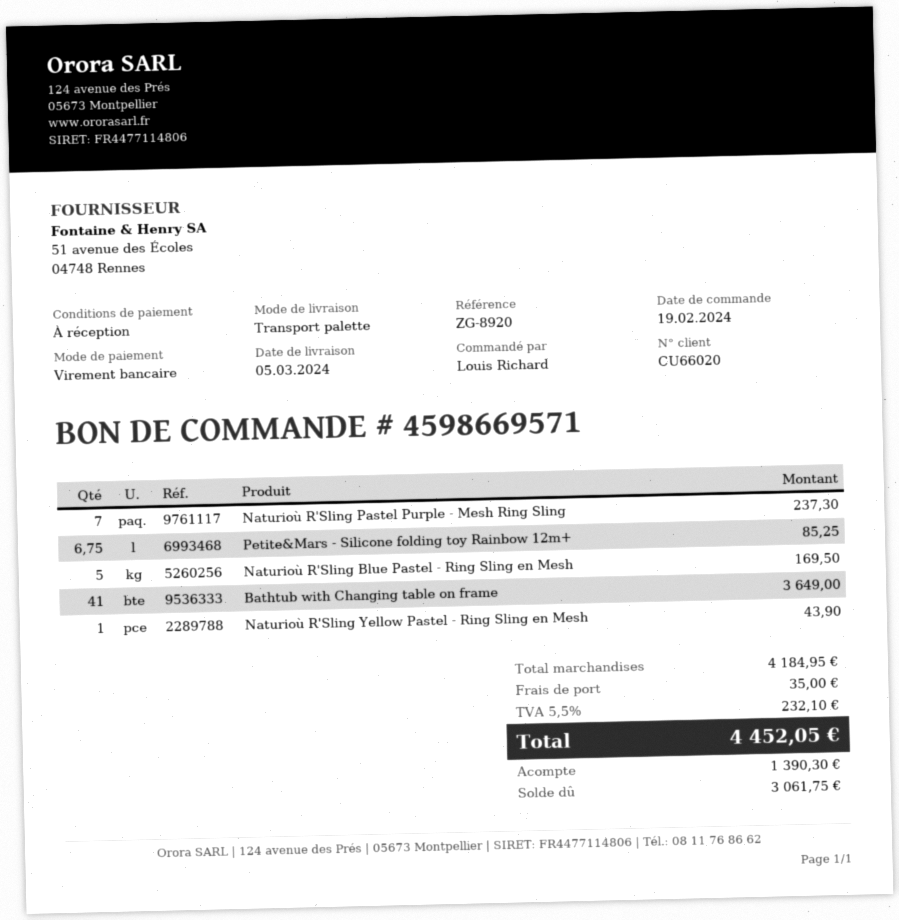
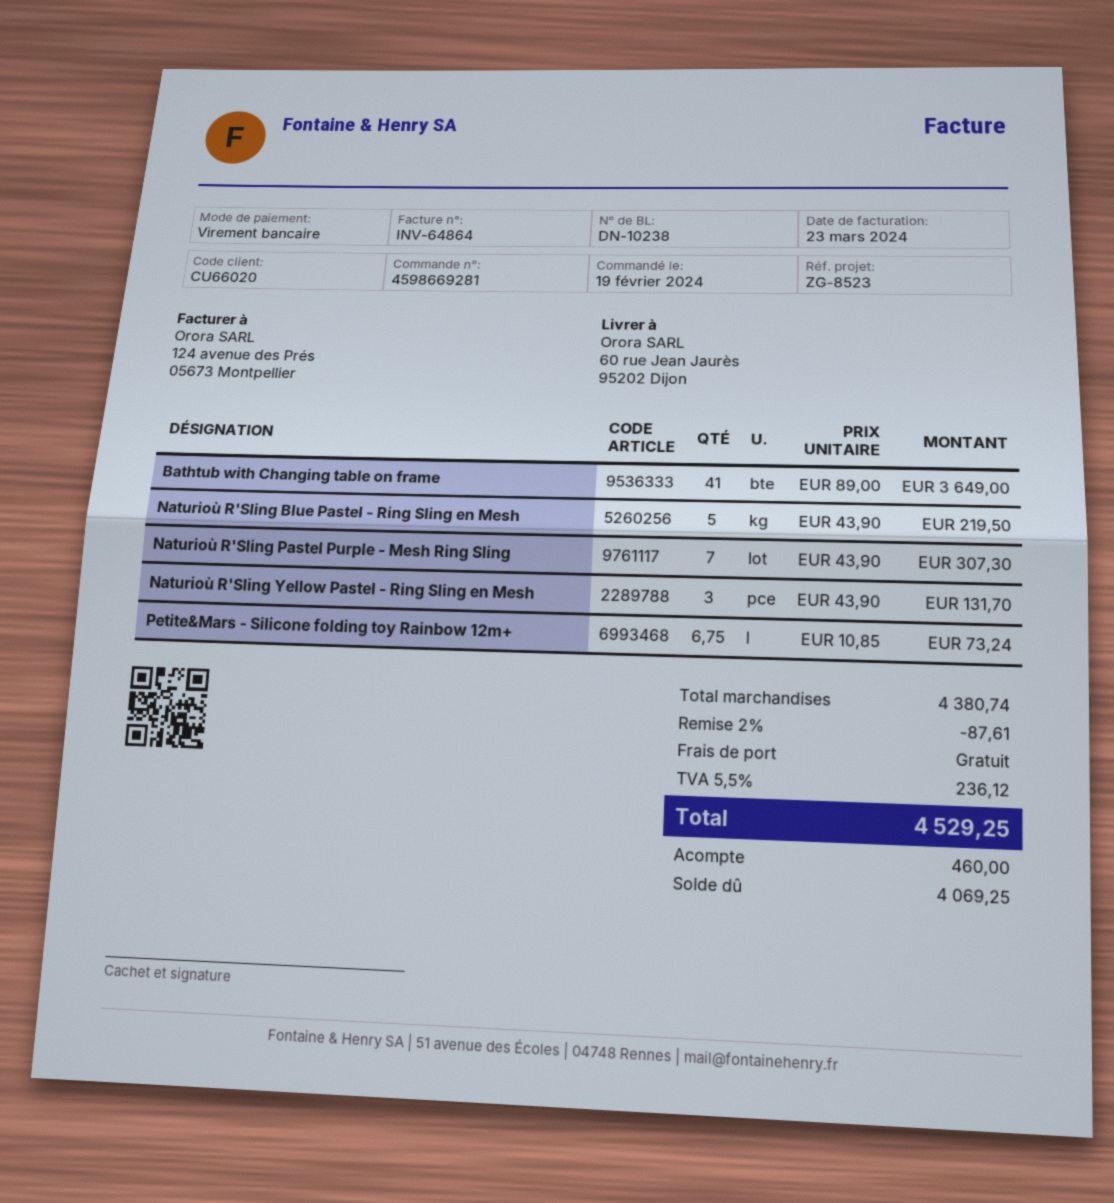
order number: 4598669571 -> 4598669281
reference: ZG-8920 -> ZG-8523
Naturioù R'Sling Pastel Purple - Mesh Ring Sling: 7 for 237.30 -> 7 for 307.30
Petite&Mars - Silicone folding toy Rainbow 12m+: 6.75 for 85.25 -> 6.75 for 73.24
Naturioù R'Sling Blue Pastel - Ring Sling en Mesh: 5 for 169.50 -> 5 for 219.50
Naturioù R'Sling Yellow Pastel - Ring Sling en Mesh: 1 for 43.90 -> 3 for 131.70
subtotal: 4184.95 -> 4380.74
discount: none -> 2% = 87.61
shipping: 35.00 -> 0.00
tax: 5.5% = 232.10 -> 5.5% = 236.12
total: 4452.05 -> 4529.25
deposit: 1390.30 -> 460.00
balance: 3061.75 -> 4069.25

